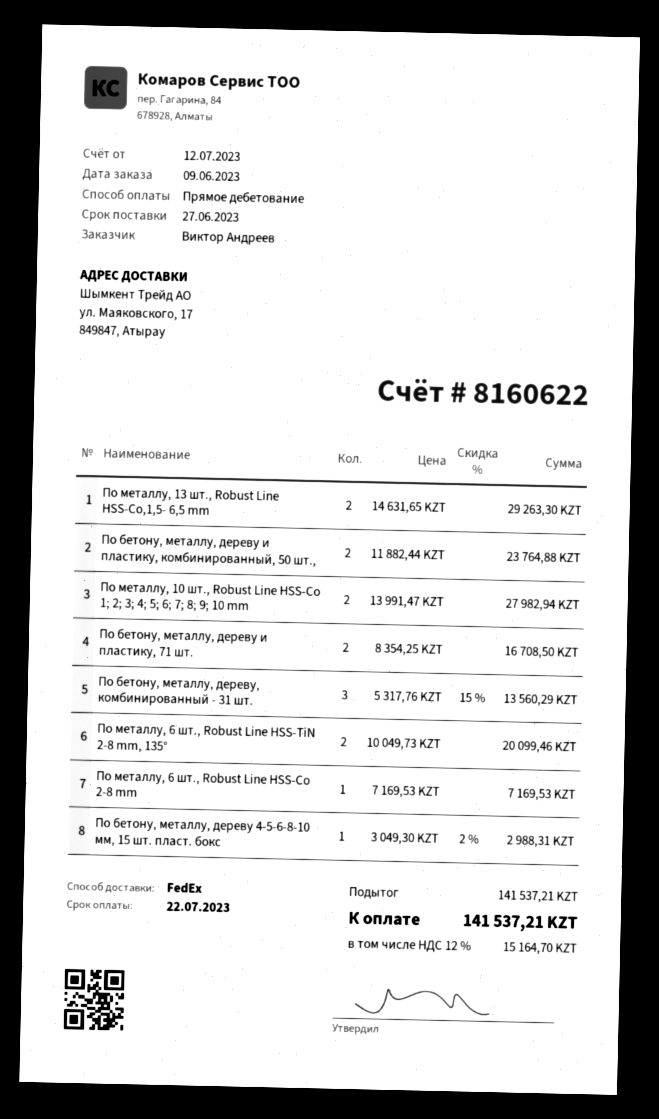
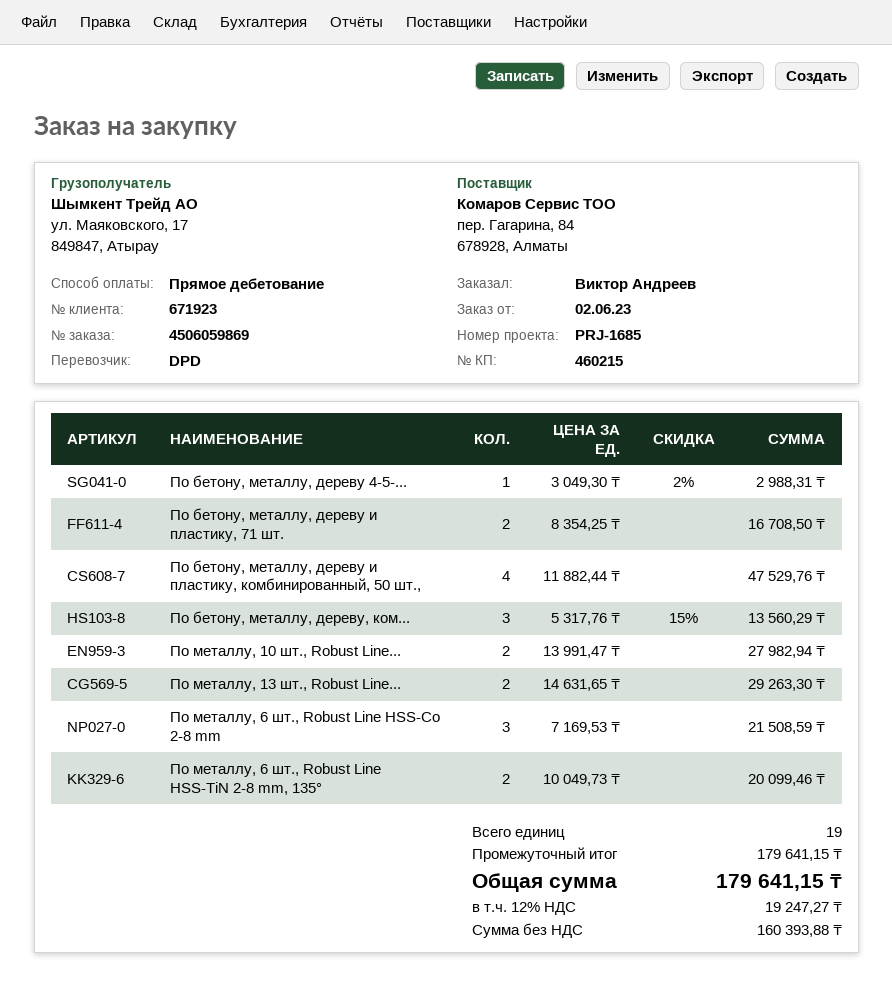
order date: 2023-06-09 -> 2023-06-02
shipping method: FedEx -> DPD
По бетону, металлу, дереву и пластику, комбинированный, 50 шт.,: 2 x 11882.44 = 23764.88 -> 4 x 11882.44 = 47529.76
По металлу, 6 шт., Robust Line HSS-Co 2-8 mm: 1 x 7169.53 = 7169.53 -> 3 x 7169.53 = 21508.59
subtotal: 141537.21 -> 179641.15
tax: 12% = 15164.70 -> 12% = 19247.27
total: 141537.21 -> 179641.15

